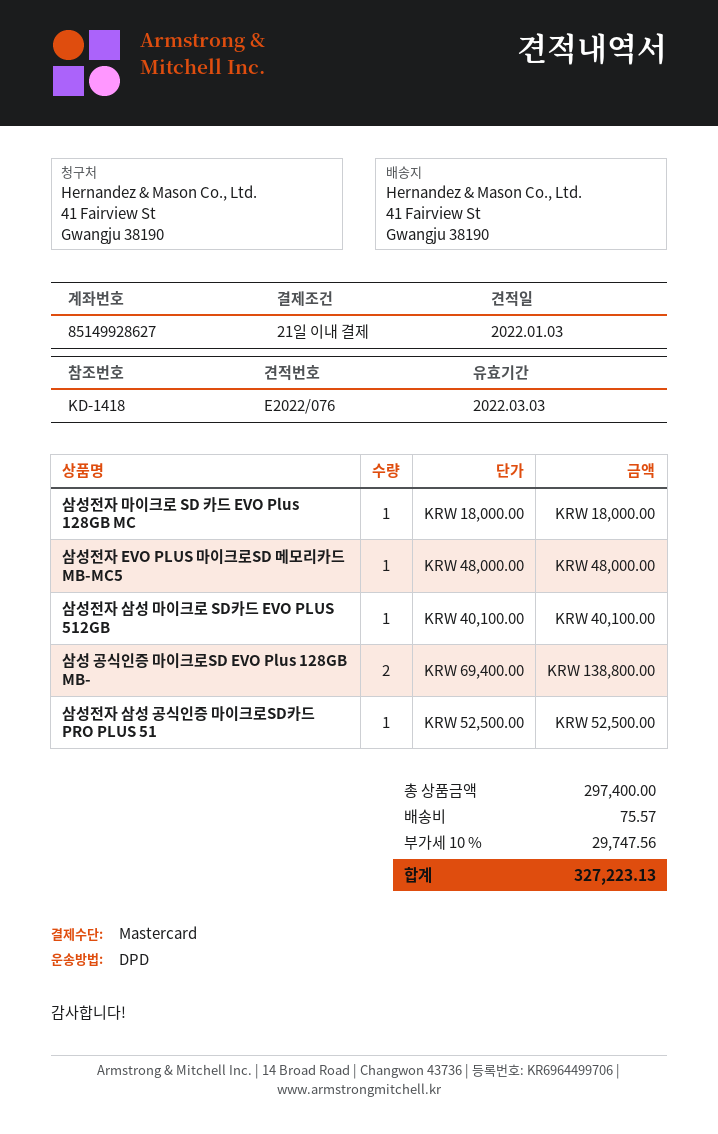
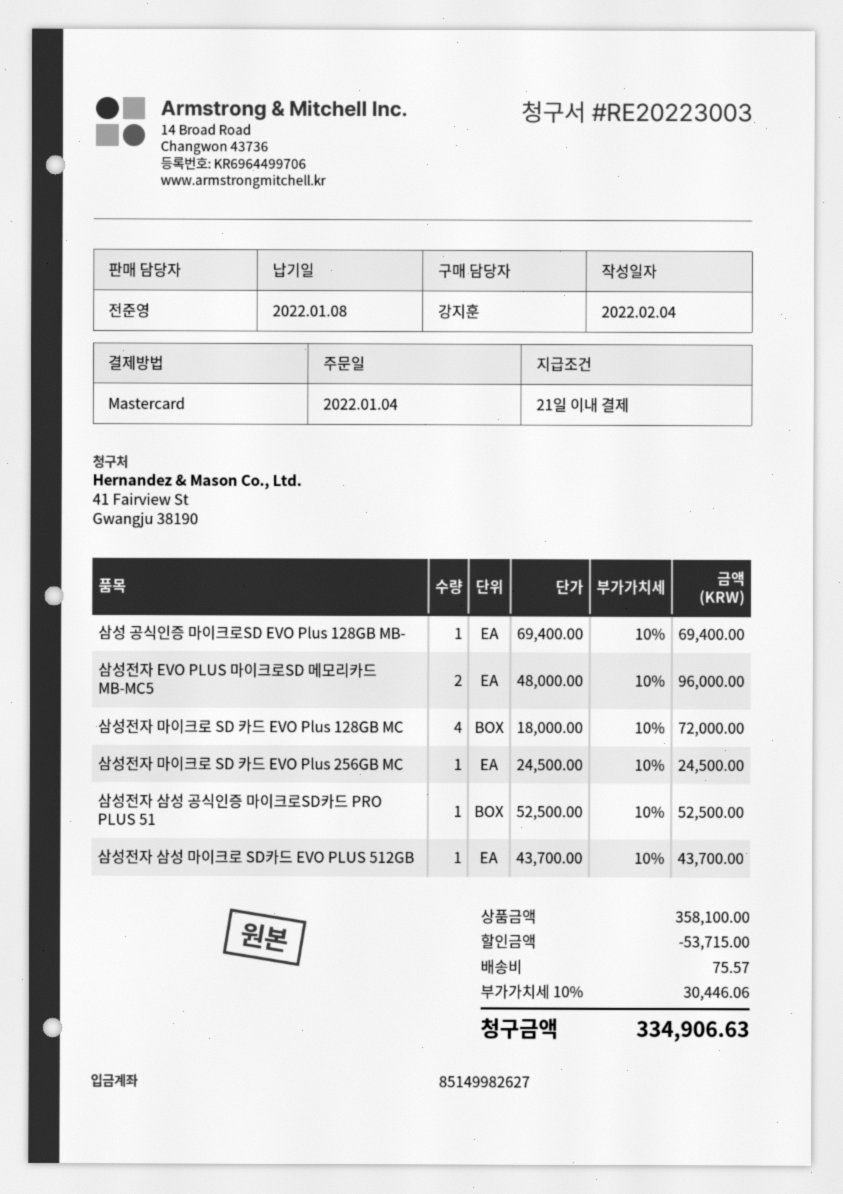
bank account: 85149928627 -> 85149982627
삼성전자 마이크로 SD 카드 EVO Plus 128GB MC: 1 x 18000.00 = 18000.00 -> 4 x 18000.00 = 72000.00
삼성전자 EVO PLUS 마이크로SD 메모리카드 MB-MC5: 1 x 48000.00 = 48000.00 -> 2 x 48000.00 = 96000.00
삼성전자 삼성 마이크로 SD카드 EVO PLUS 512GB: 1 x 40100.00 = 40100.00 -> 1 x 43700.00 = 43700.00
삼성 공식인증 마이크로SD EVO Plus 128GB MB-: 2 x 69400.00 = 138800.00 -> 1 x 69400.00 = 69400.00
삼성전자 마이크로 SD 카드 EVO Plus 256GB MC: none -> 1 x 24500.00 = 24500.00
subtotal: 297400.00 -> 358100.00
discount: none -> 53715.00
tax: 10% = 29747.56 -> 10% = 30446.06
total: 327223.13 -> 334906.63

